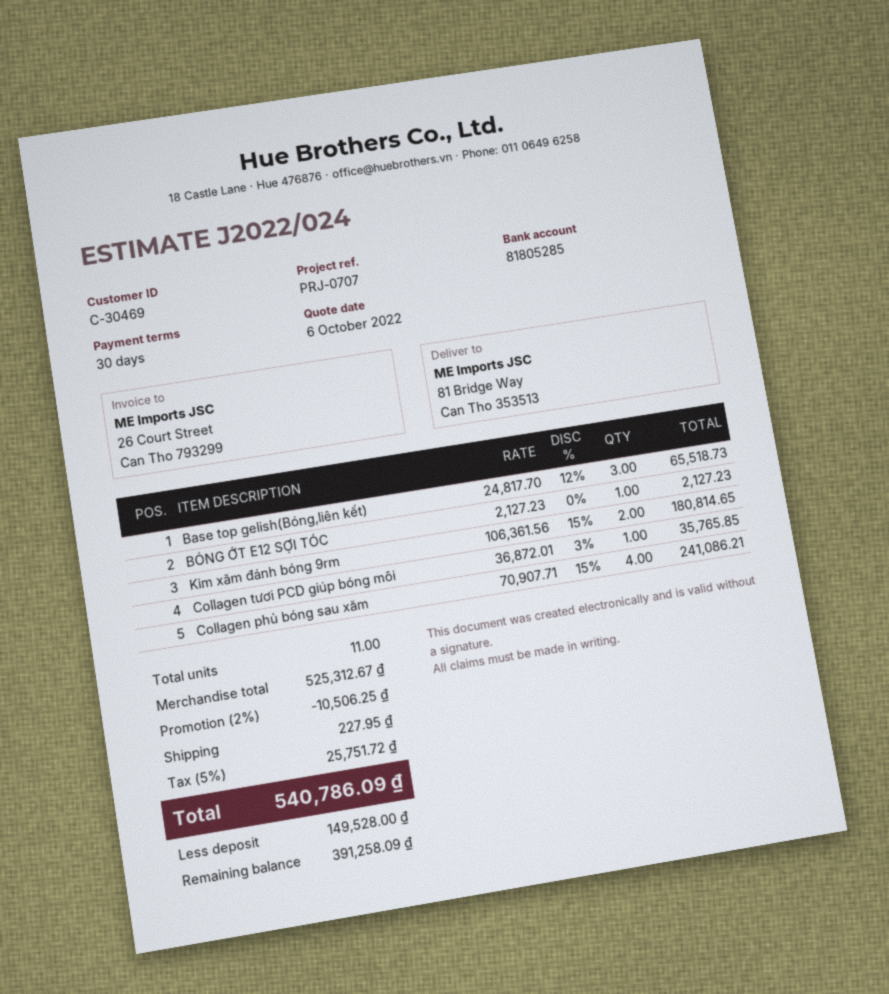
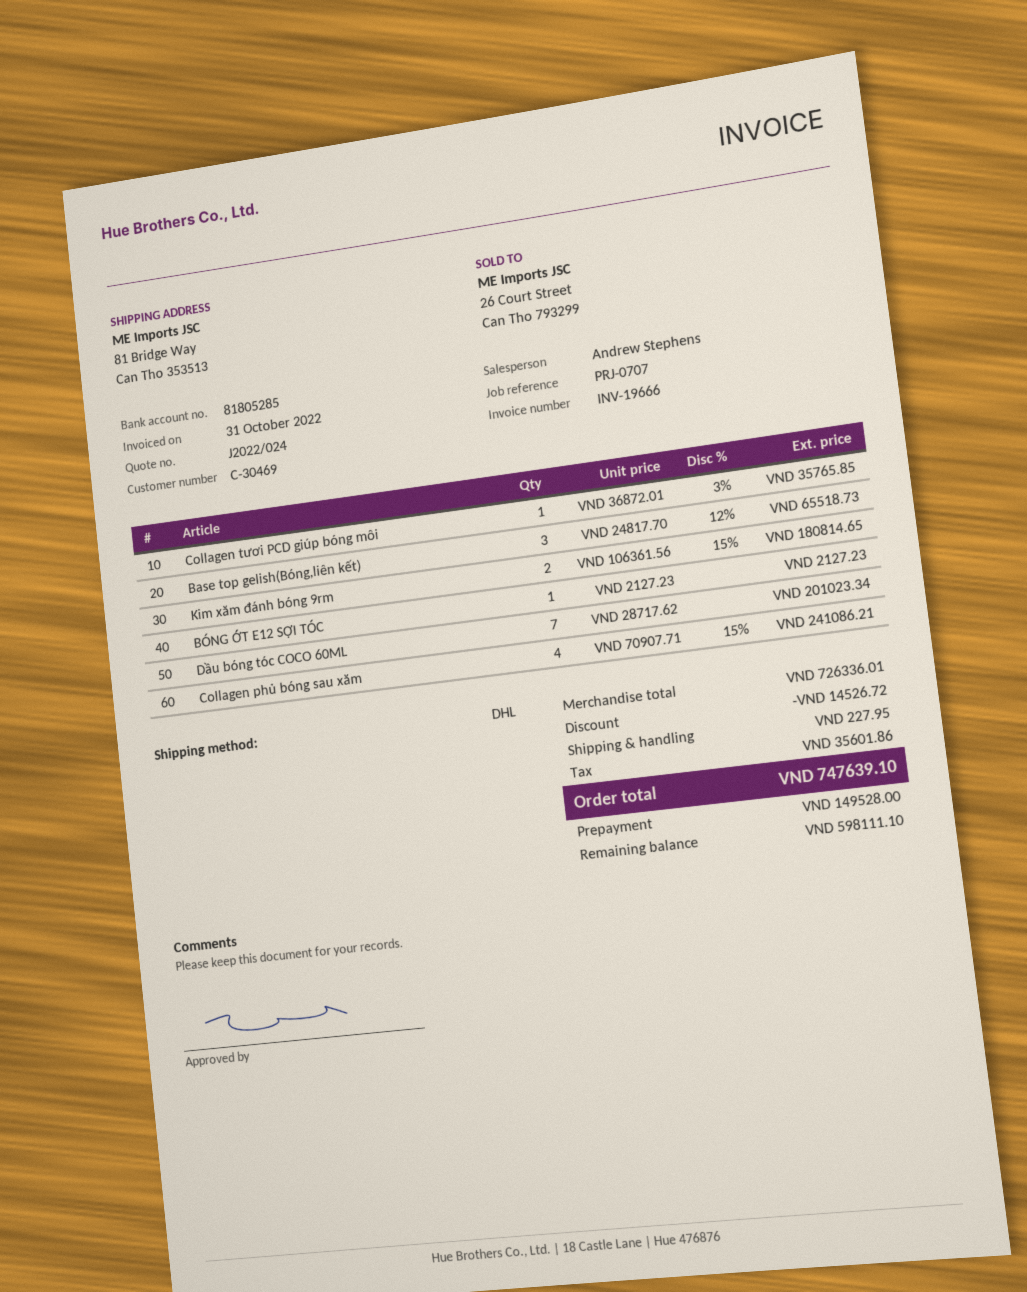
Dầu bóng tóc COCO 60ML: none -> 7 x 28717.62 = 201023.34
subtotal: 525312.67 -> 726336.01
discount: 10506.25 -> 14526.72
tax: 25751.72 -> 35601.86
total: 540786.09 -> 747639.10
balance: 391258.09 -> 598111.10

